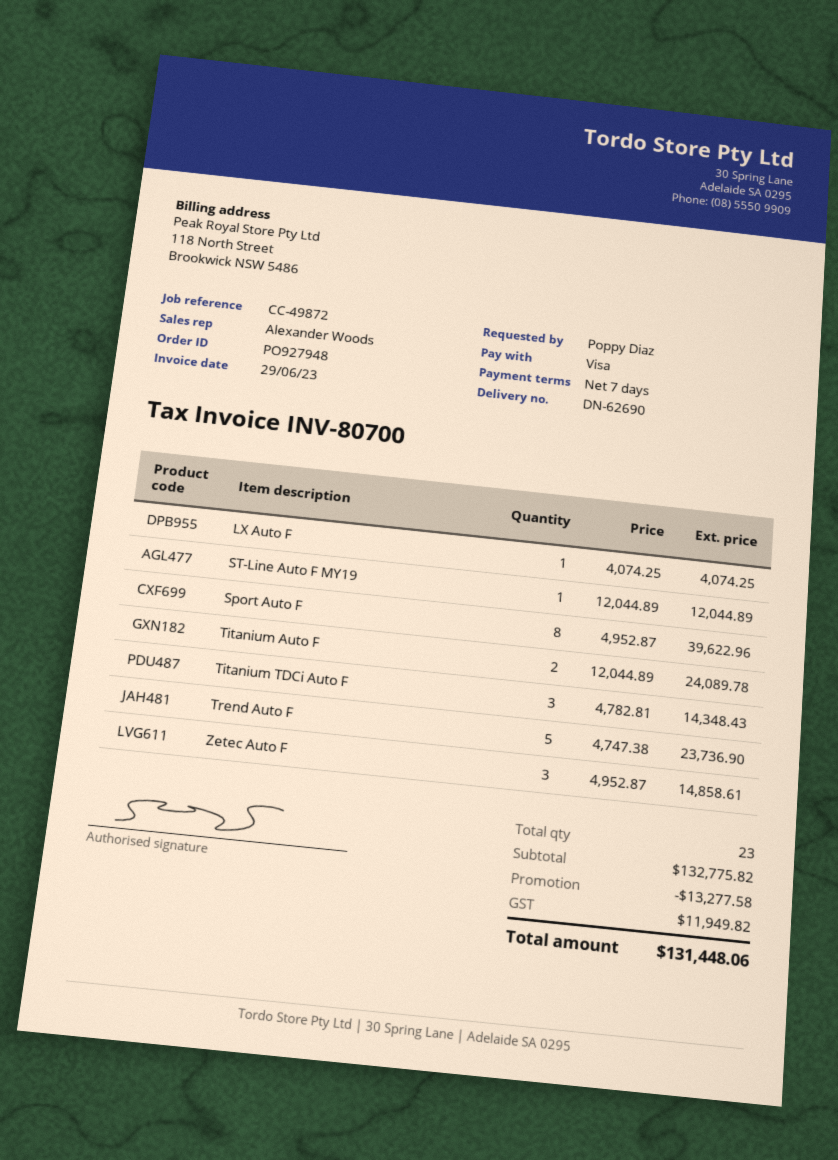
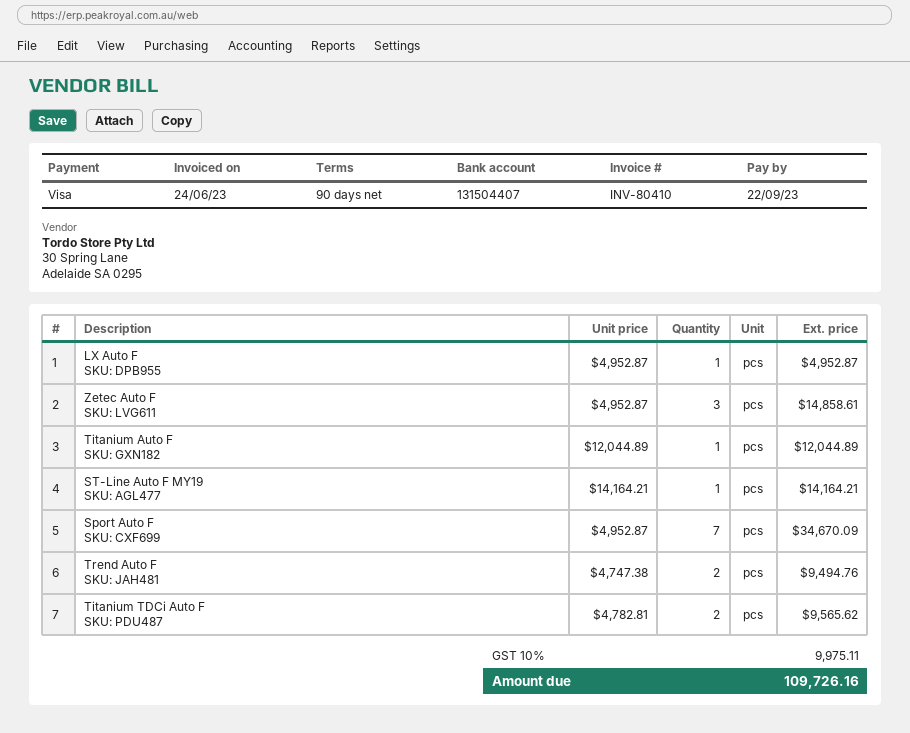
invoice number: INV-80700 -> INV-80410
invoice date: 2023-06-29 -> 2023-06-24
payment terms: 7 days -> 90 days
LX Auto F: 1 x 4074.25 = 4074.25 -> 1 x 4952.87 = 4952.87
ST-Line Auto F MY19: 1 x 12044.89 = 12044.89 -> 1 x 14164.21 = 14164.21
Sport Auto F: 8 x 4952.87 = 39622.96 -> 7 x 4952.87 = 34670.09
Titanium Auto F: 2 x 12044.89 = 24089.78 -> 1 x 12044.89 = 12044.89
Titanium TDCi Auto F: 3 x 4782.81 = 14348.43 -> 2 x 4782.81 = 9565.62
Trend Auto F: 5 x 4747.38 = 23736.90 -> 2 x 4747.38 = 9494.76
discount: 13277.58 -> none
tax: 11949.82 -> 9975.11
total: 131448.06 -> 109726.16

